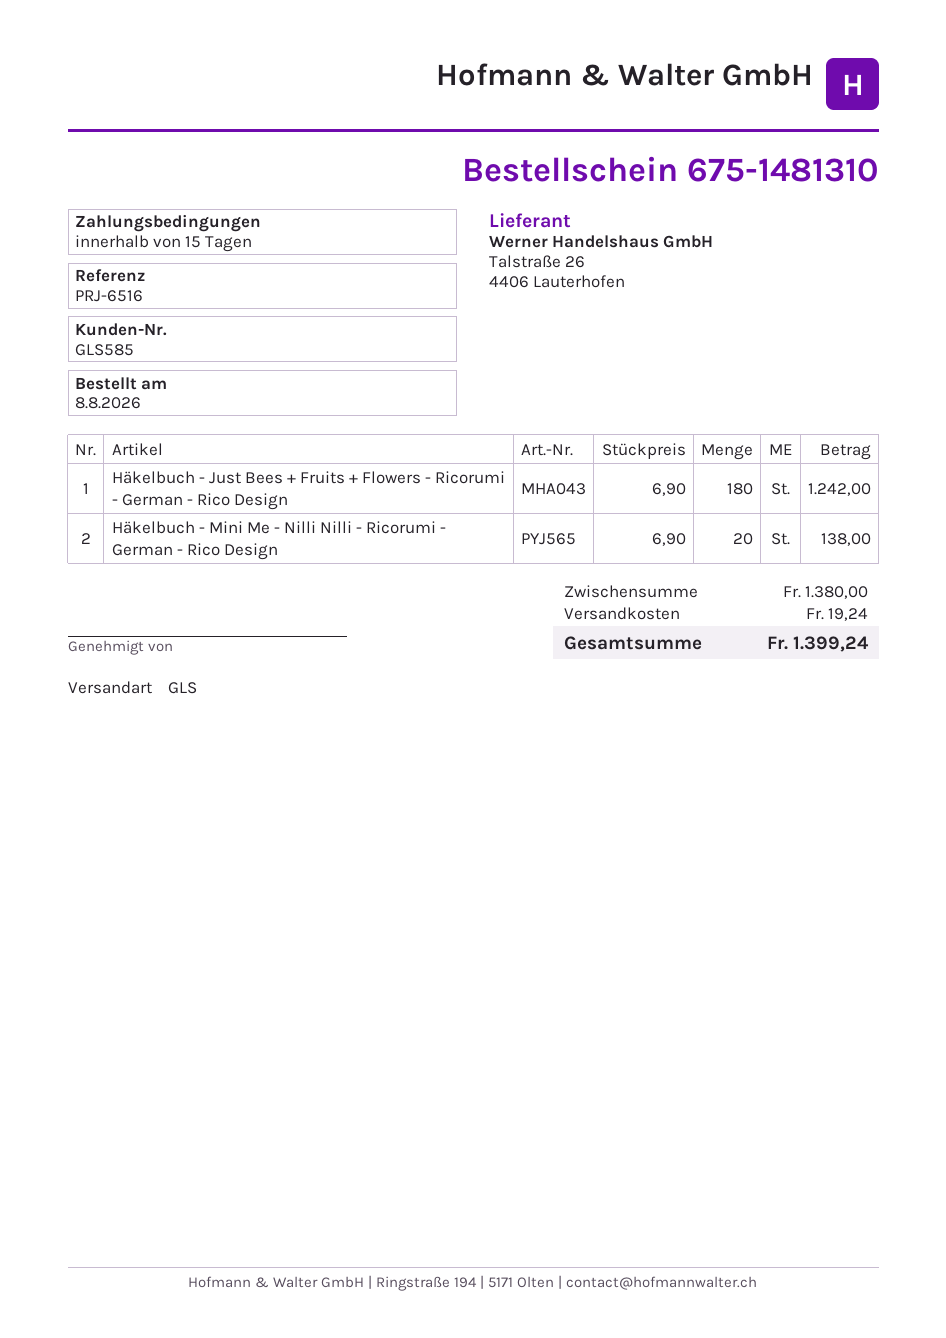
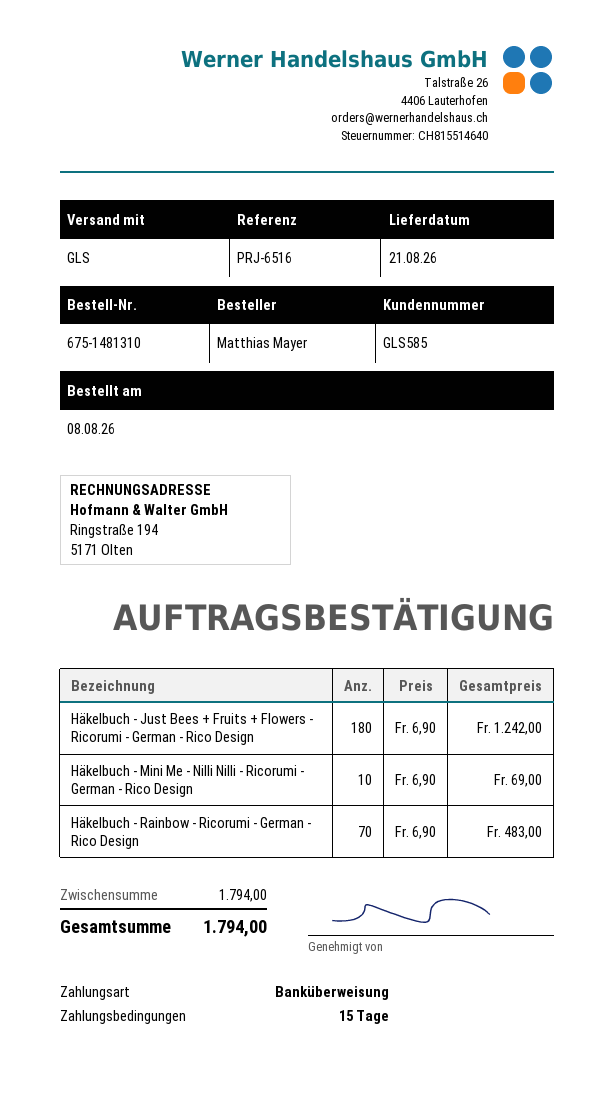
Häkelbuch - Mini Me - Nilli Nilli - Ricorumi - German - Rico Design: 20 x 6.90 = 138.00 -> 10 x 6.90 = 69.00
Häkelbuch - Rainbow - Ricorumi - German - Rico Design: none -> 70 x 6.90 = 483.00
subtotal: 1380.00 -> 1794.00
shipping: 19.24 -> none
total: 1399.24 -> 1794.00

